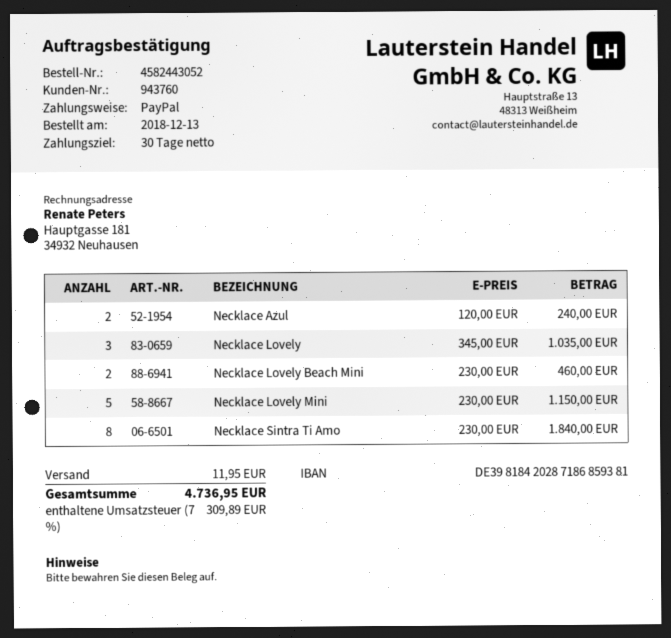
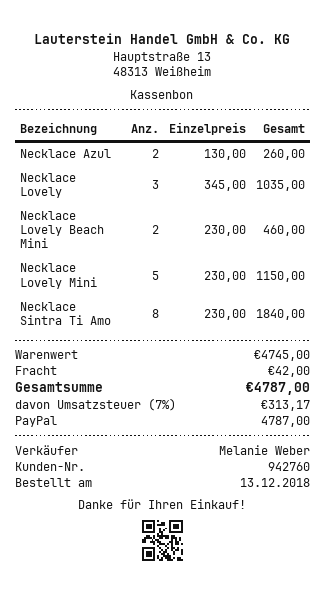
customer number: 943760 -> 942760
Necklace Azul: 2 x 120.00 = 240.00 -> 2 x 130.00 = 260.00
shipping: 11.95 -> 42.00
tax: 7% = 309.89 -> 7% = 313.17
total: 4736.95 -> 4787.00

